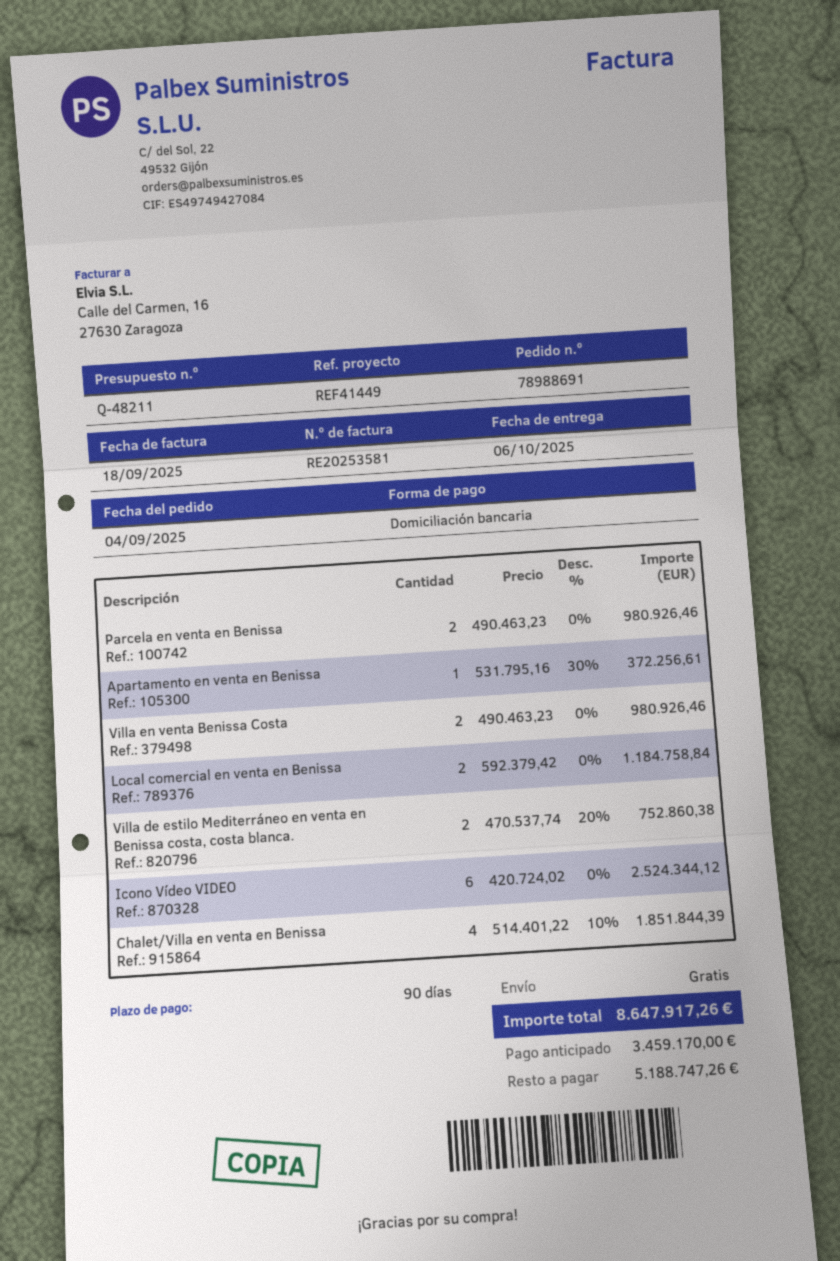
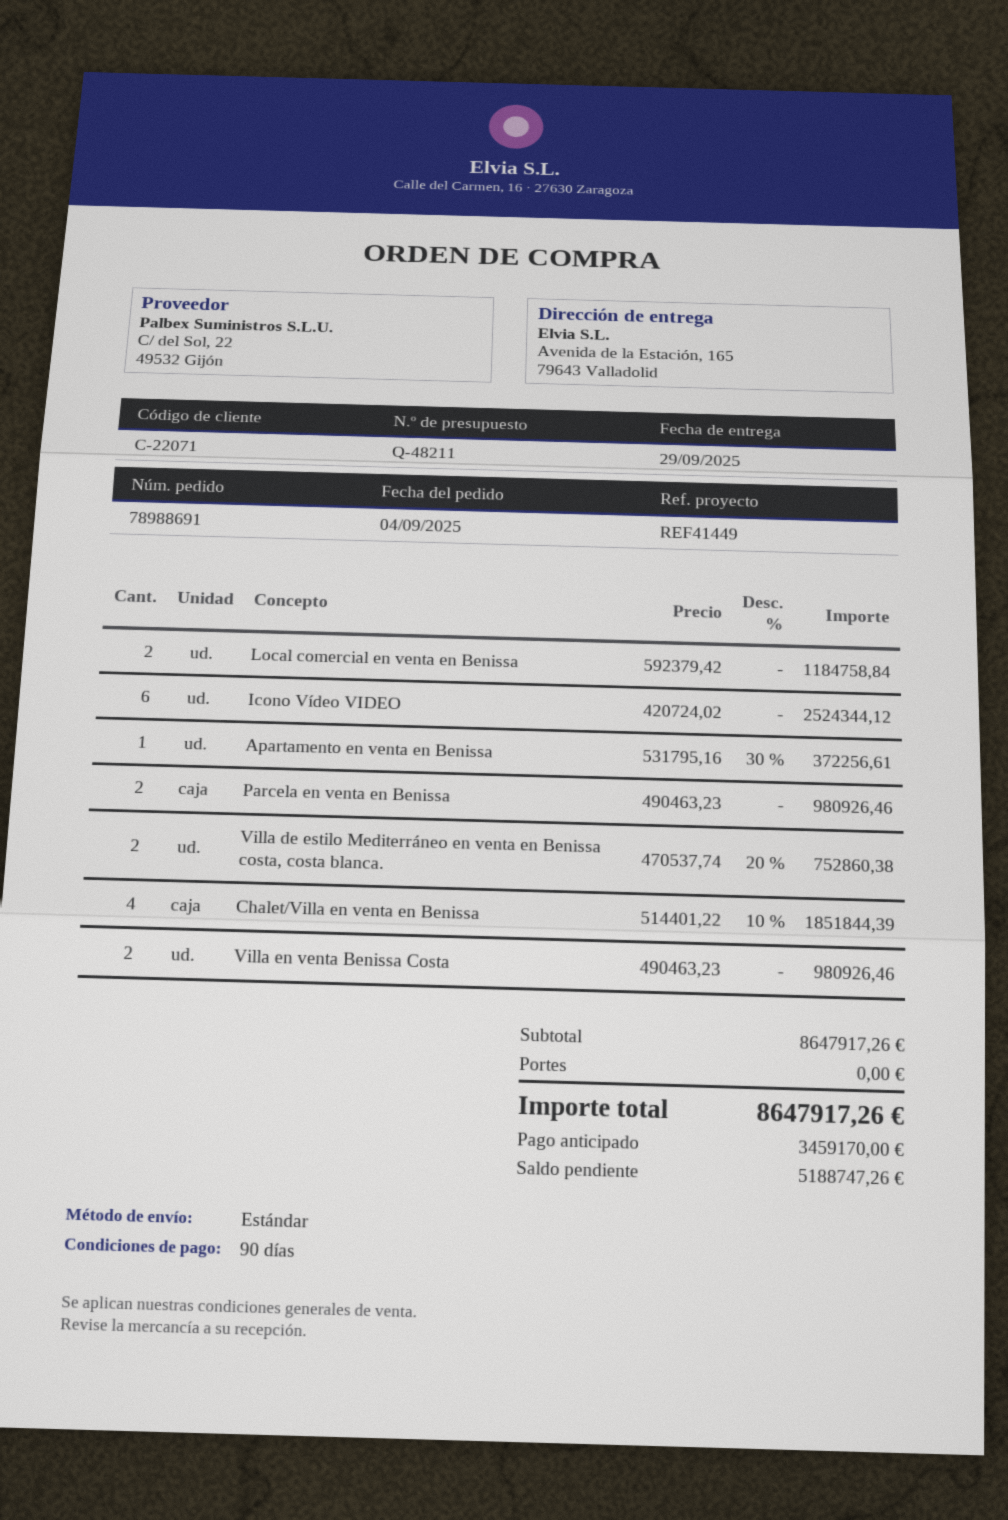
delivery date: 2025-10-06 -> 2025-09-29

